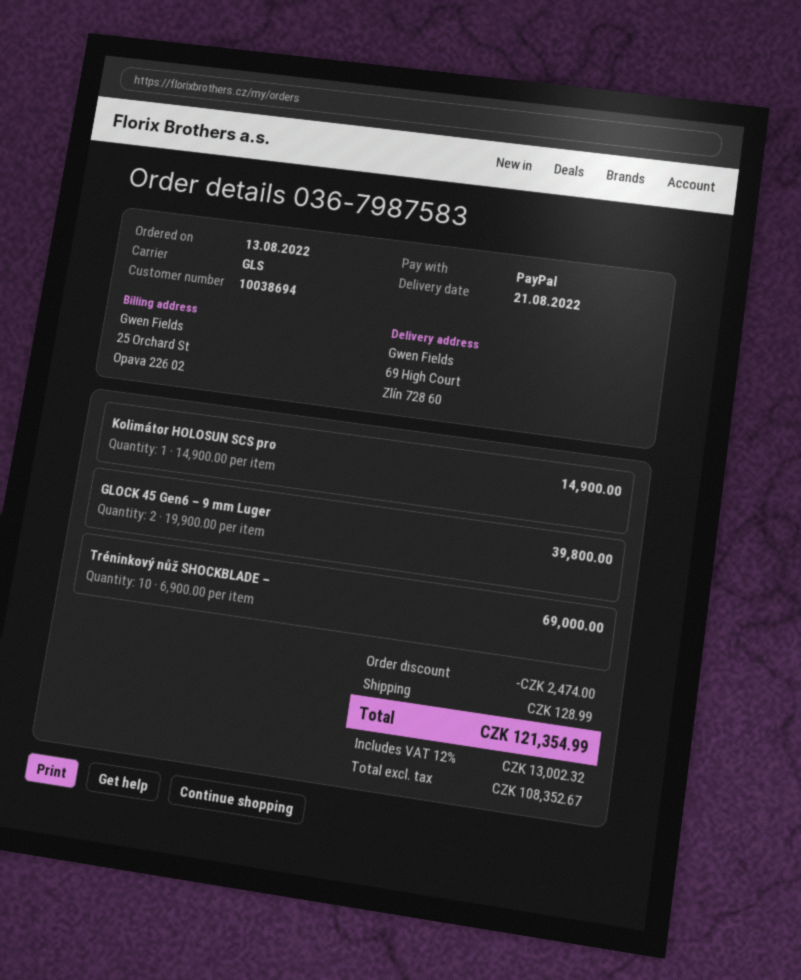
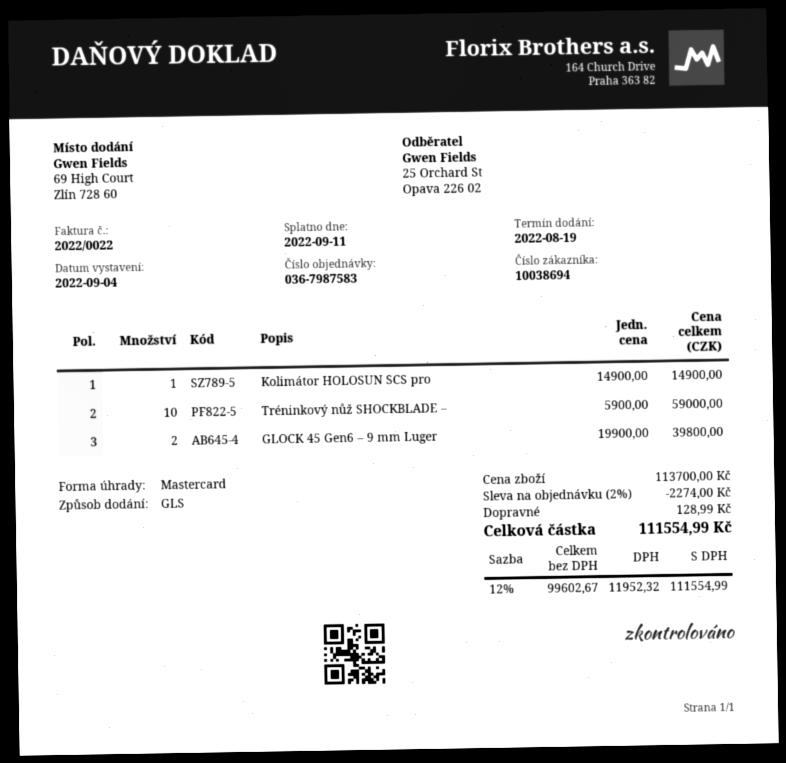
delivery date: 2022-08-21 -> 2022-08-19
payment method: PayPal -> Mastercard
Tréninkový nůž SHOCKBLADE –: 10 x 6900.00 = 69000.00 -> 10 x 5900.00 = 59000.00
discount: 2474.00 -> 2274.00
net: 108352.67 -> 99602.67
tax: 12% = 13002.32 -> 12% = 11952.32
total: 121354.99 -> 111554.99

